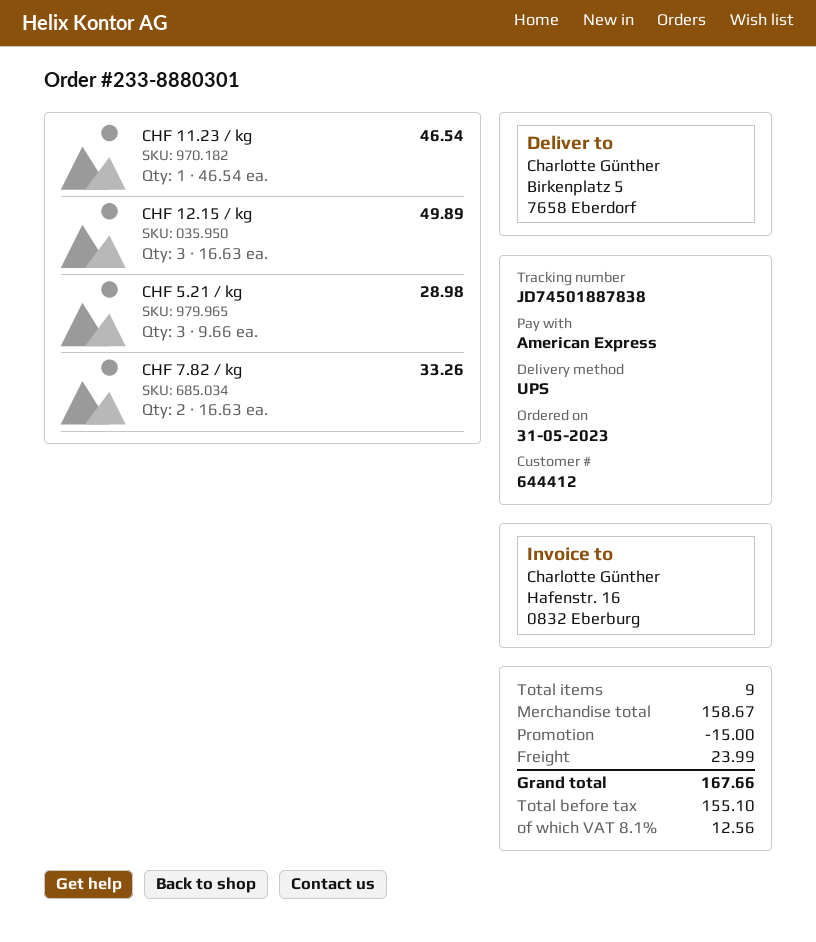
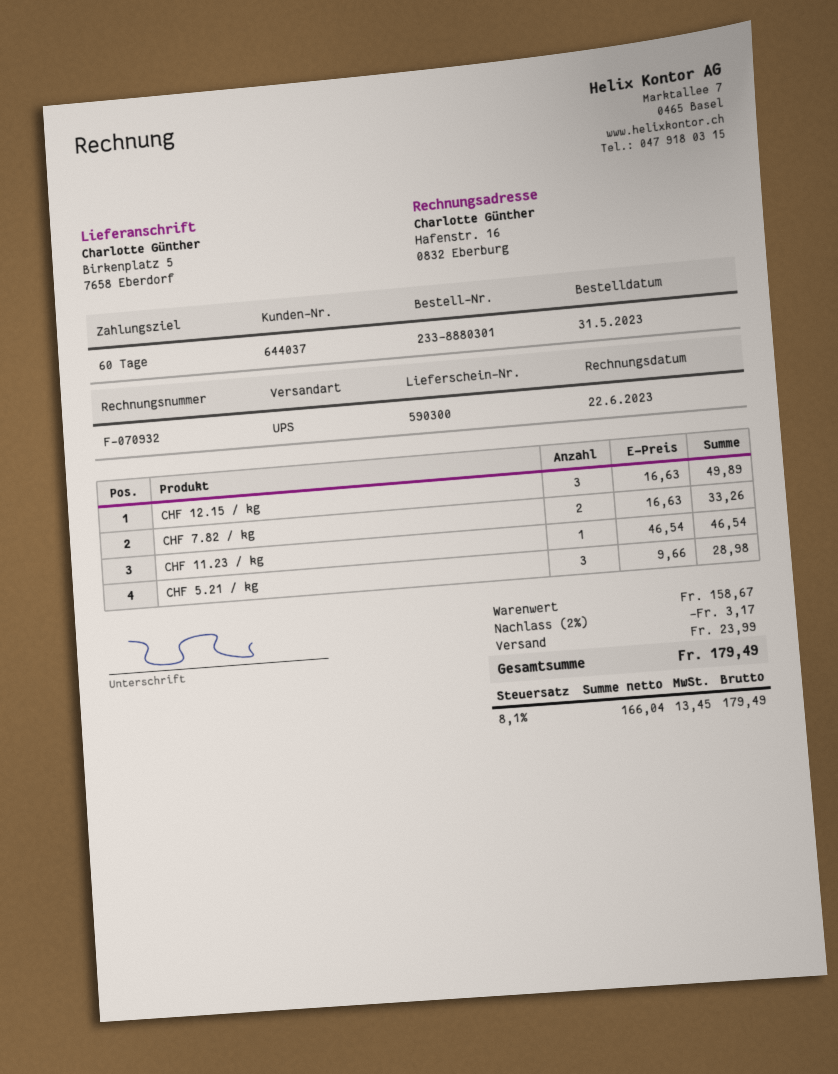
customer number: 644412 -> 644037
discount: 15.00 -> 3.17
net: 155.10 -> 166.04
tax: 8.1% = 12.56 -> 8.1% = 13.45
total: 167.66 -> 179.49

